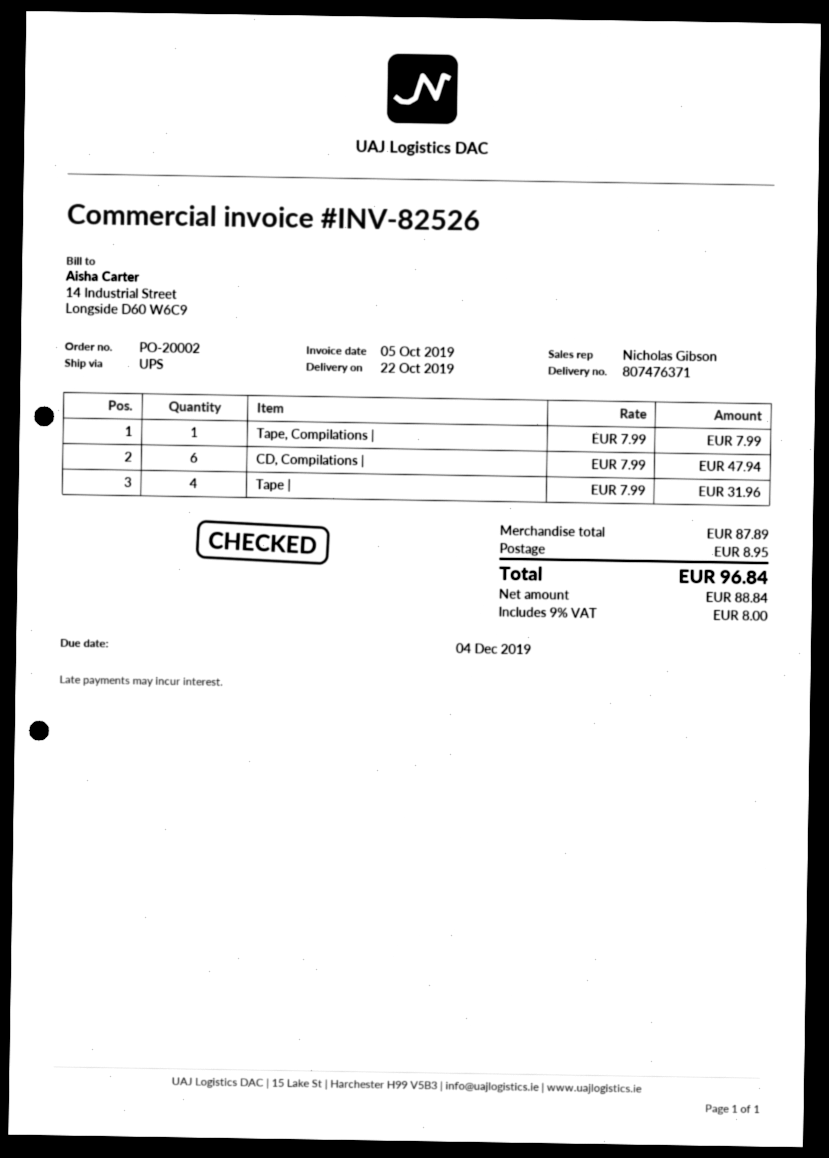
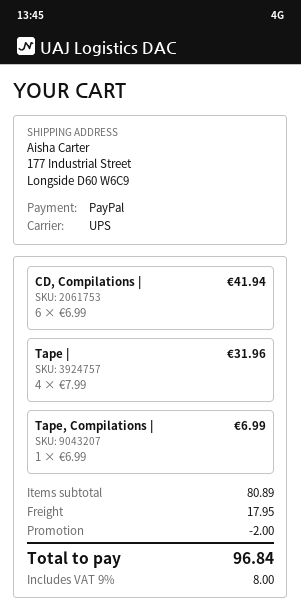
Tape, Compilations |: 1 x 7.99 = 7.99 -> 1 x 6.99 = 6.99
CD, Compilations |: 6 x 7.99 = 47.94 -> 6 x 6.99 = 41.94
subtotal: 87.89 -> 80.89
discount: none -> 2.00
shipping: 8.95 -> 17.95

